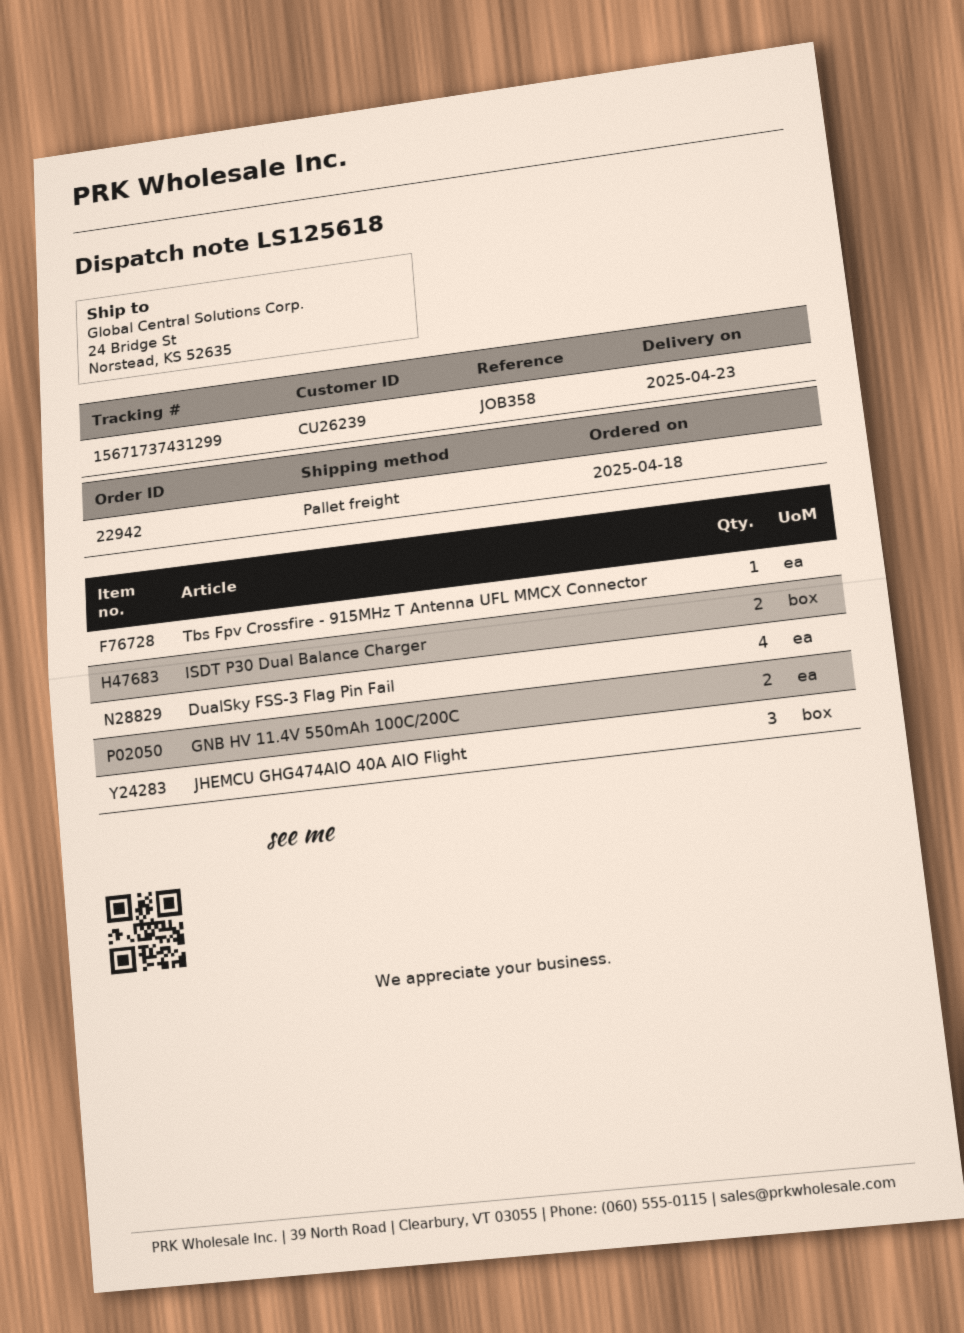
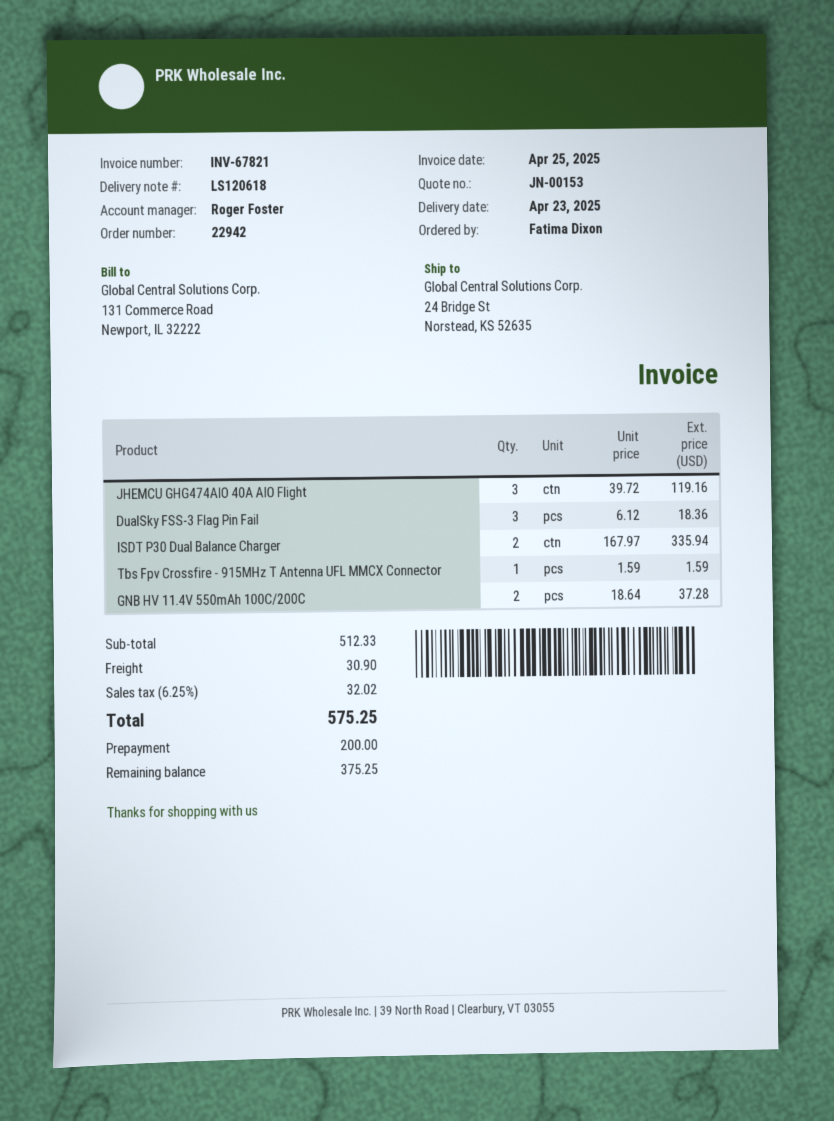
delivery note number: LS125618 -> LS120618
DualSky FSS-3 Flag Pin Fail: 4 -> 3

